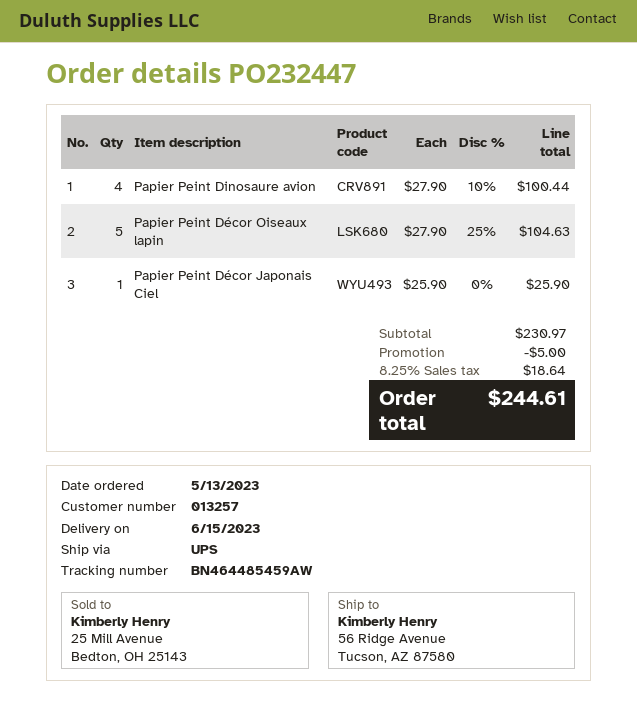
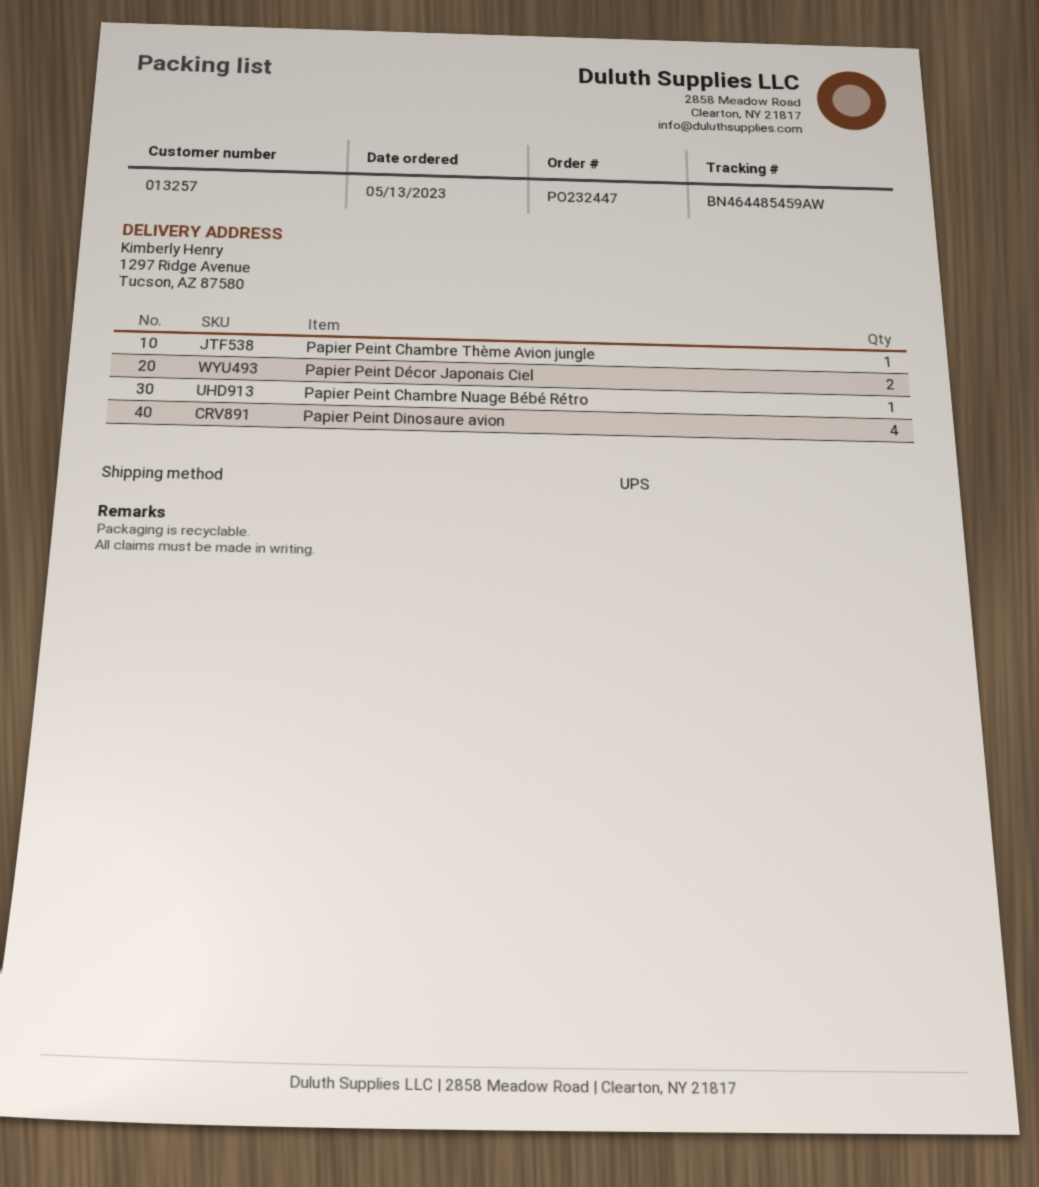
ship to: 56 Ridge Avenue, Tucson, AZ 87580 -> 1297 Ridge Avenue, Tucson, AZ 87580
Papier Peint Décor Oiseaux lapin: 5 -> none
Papier Peint Décor Japonais Ciel: 1 -> 2
Papier Peint Chambre Thème Avion jungle: none -> 1
Papier Peint Chambre Nuage Bébé Rétro: none -> 1

